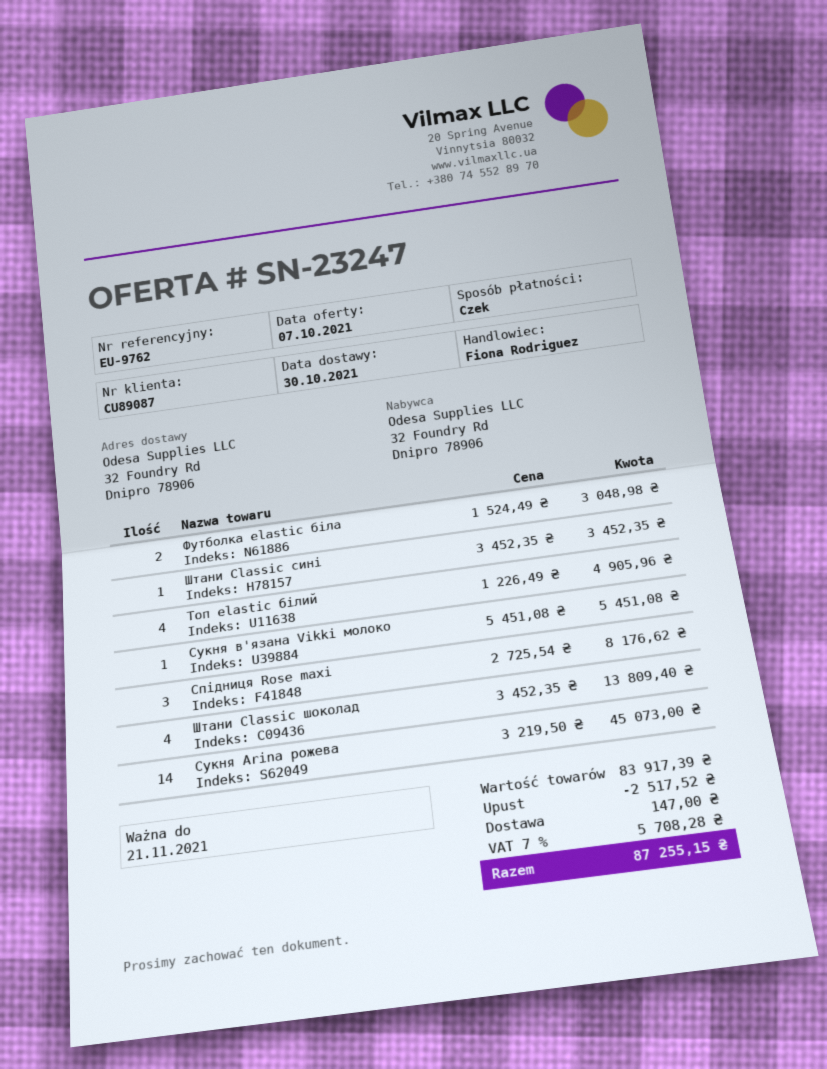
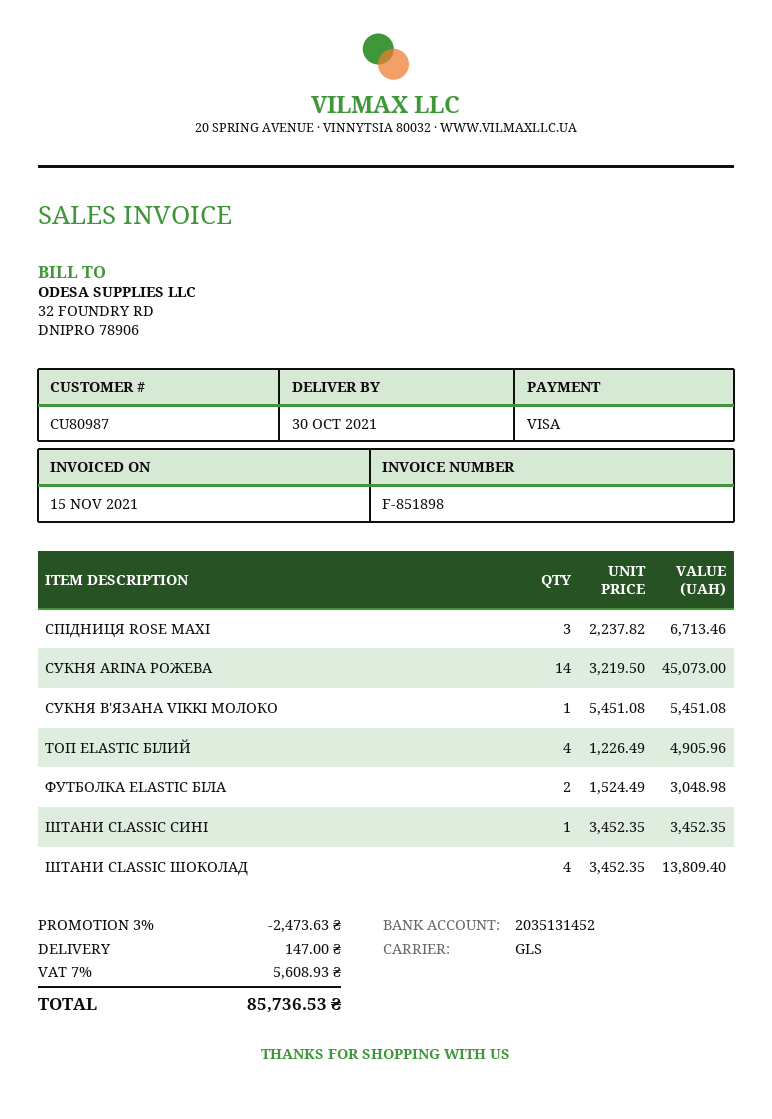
customer number: CU89087 -> CU80987
payment method: cheque -> Visa
Спідниця Rose maxi: 3 x 2725.54 = 8176.62 -> 3 x 2237.82 = 6713.46
discount: 2517.52 -> 2473.63
tax: 7% = 5708.28 -> 7% = 5608.93
total: 87255.15 -> 85736.53

